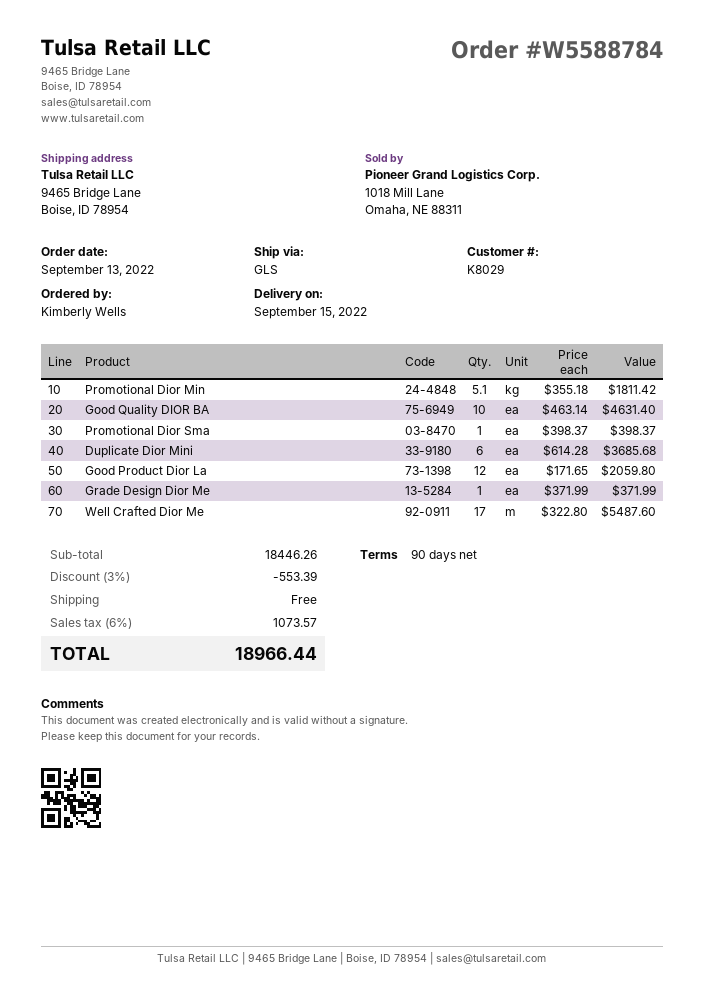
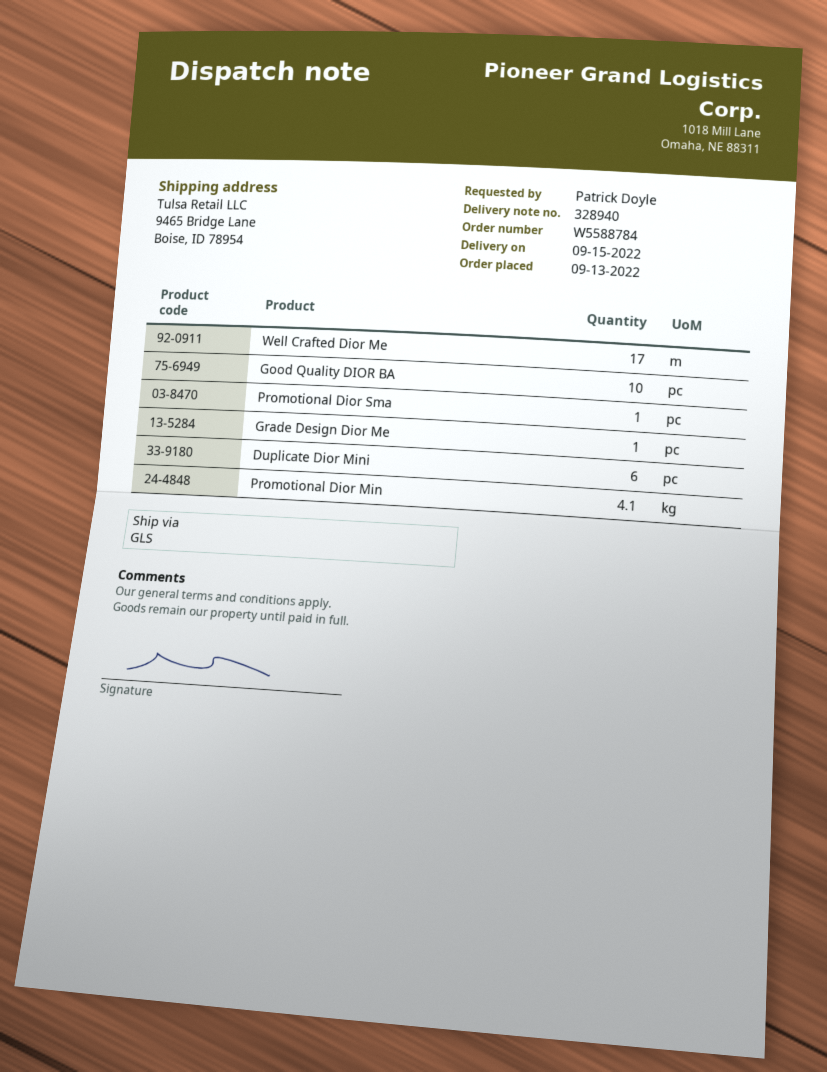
ordered by: Kimberly Wells -> Patrick Doyle
Promotional Dior Min: 5.1 -> 4.1
Good Product Dior La: 12 -> none

